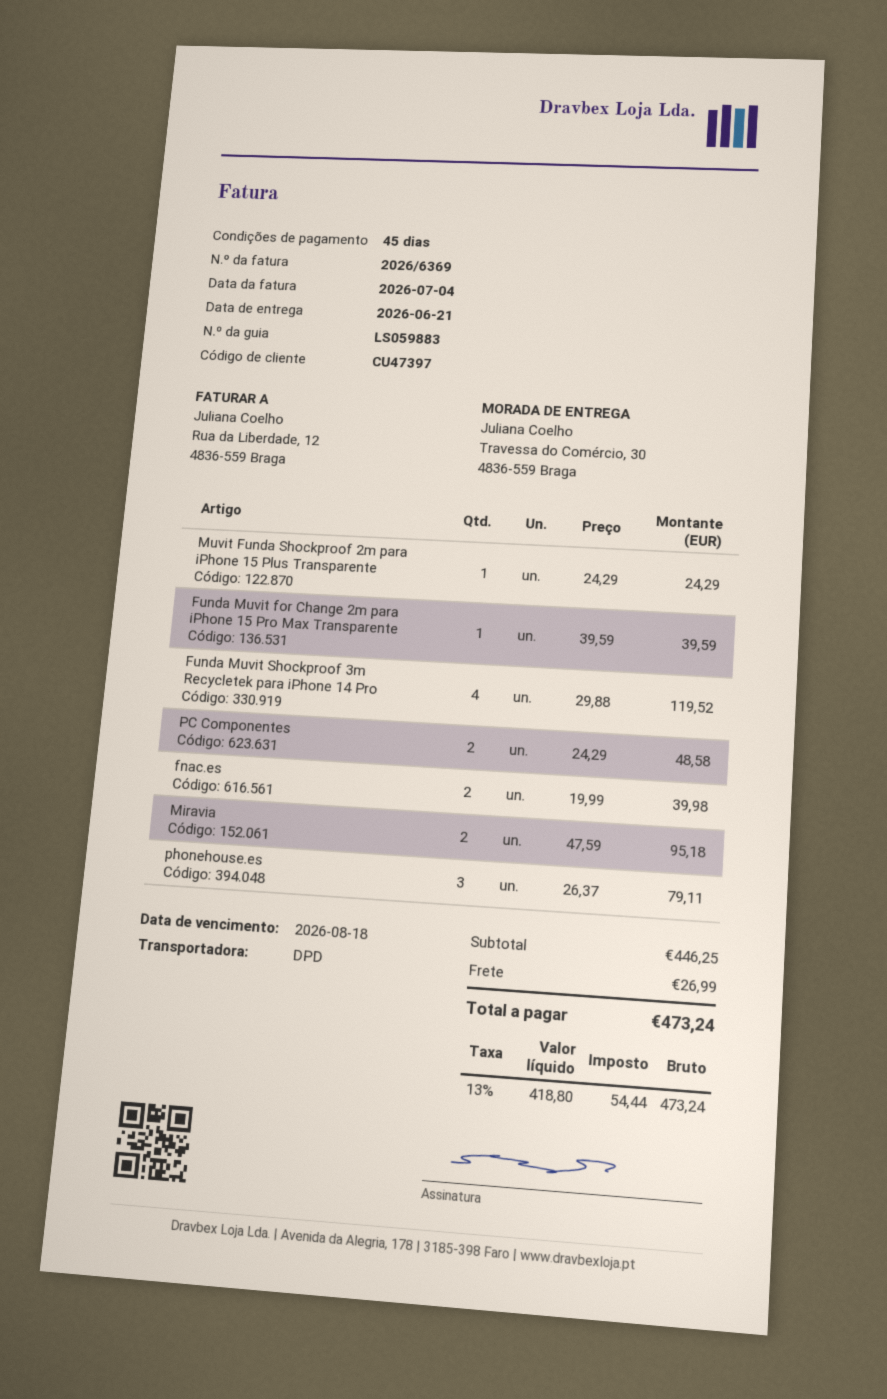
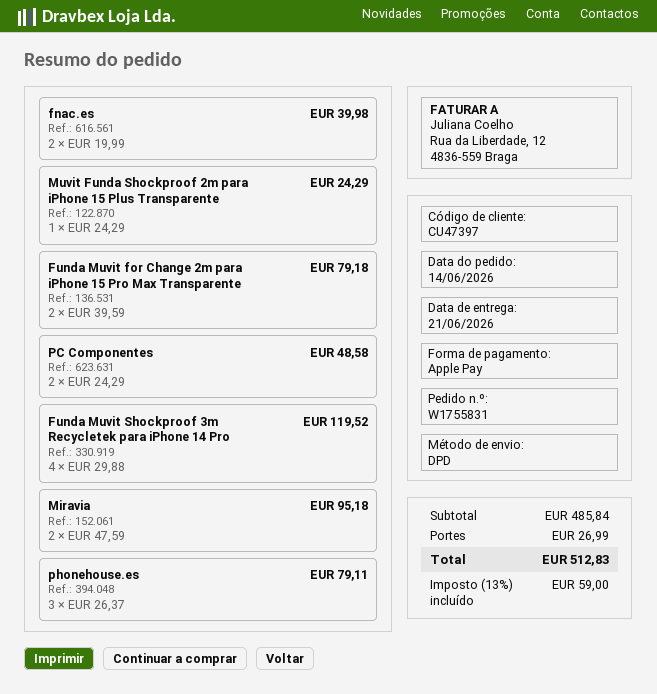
Funda Muvit for Change 2m para iPhone 15 Pro Max Transparente: 1 x 39.59 = 39.59 -> 2 x 39.59 = 79.18
subtotal: 446.25 -> 485.84
tax: 13% = 54.44 -> 13% = 59.00
total: 473.24 -> 512.83

